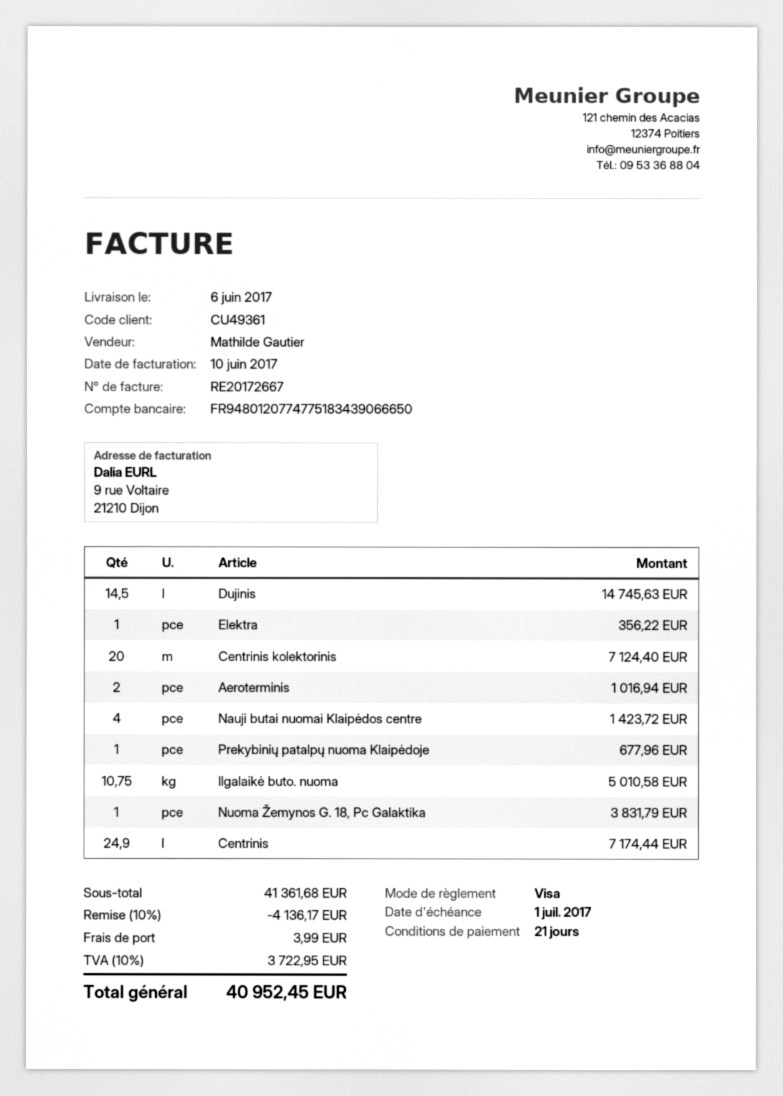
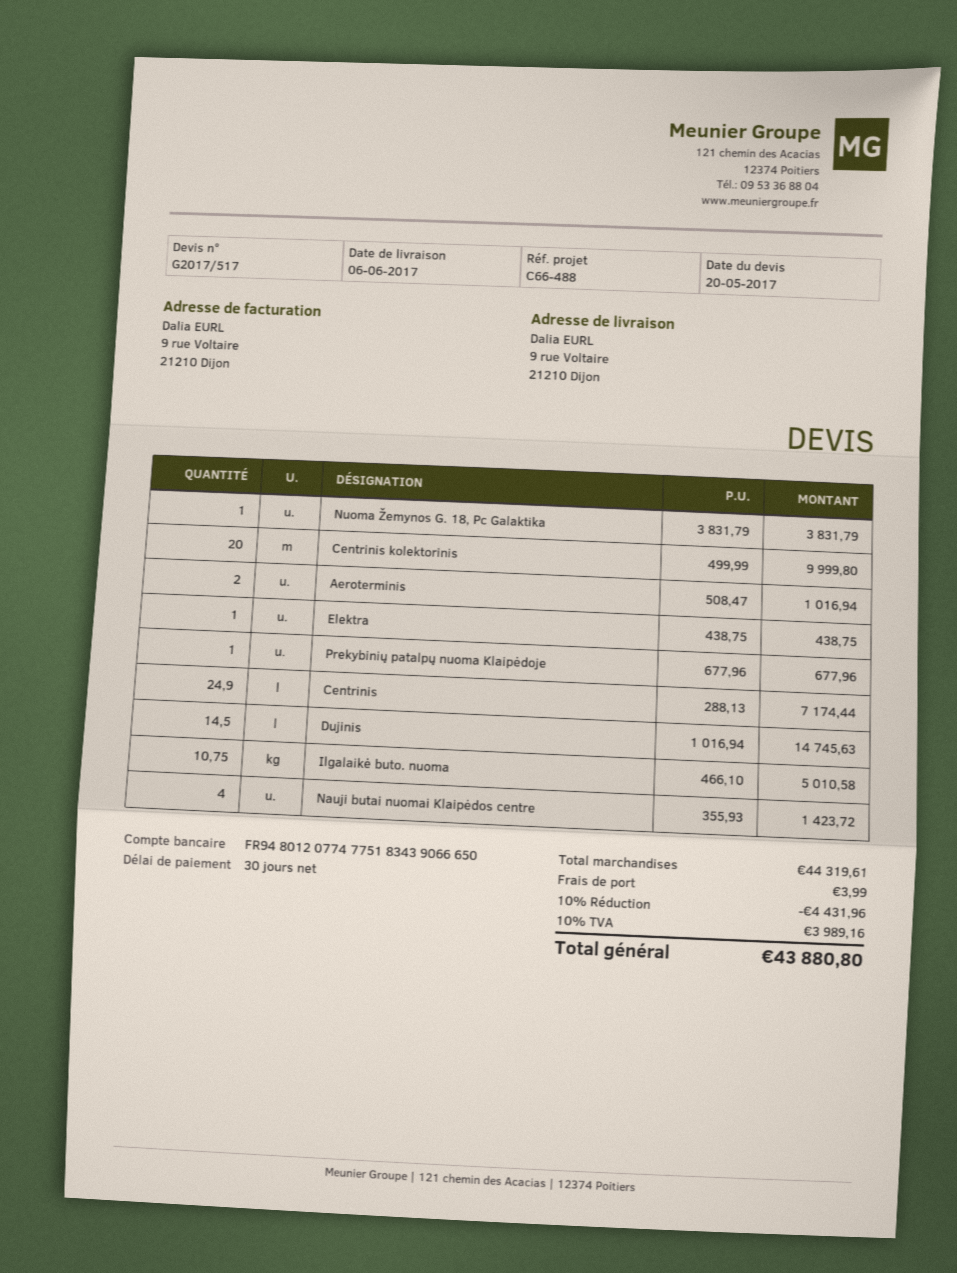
payment terms: 21 days -> 30 days
Elektra: 1 for 356.22 -> 1 for 438.75
Centrinis kolektorinis: 20 for 7124.40 -> 20 for 9999.80
subtotal: 41361.68 -> 44319.61
discount: 10% = 4136.17 -> 10% = 4431.96
tax: 10% = 3722.95 -> 10% = 3989.16
total: 40952.45 -> 43880.80

